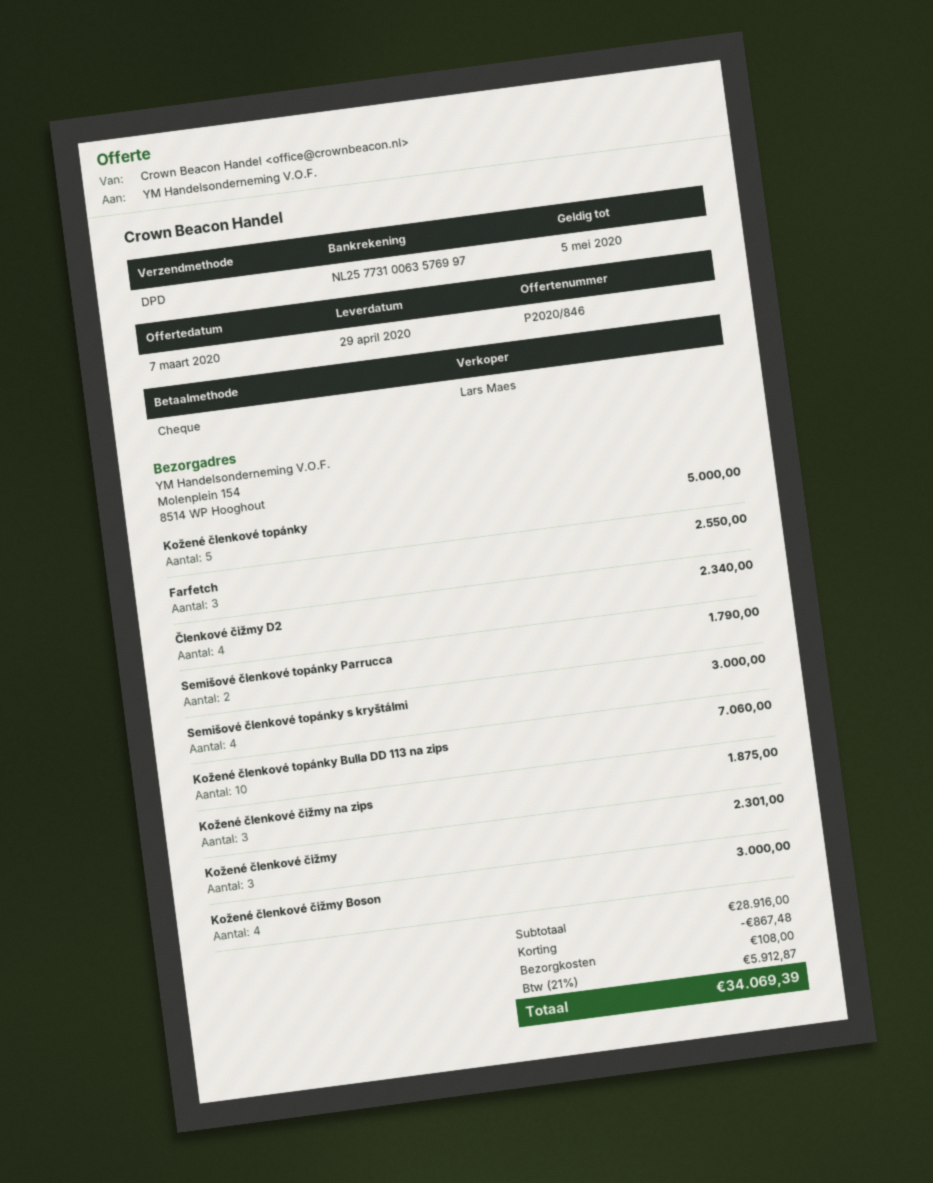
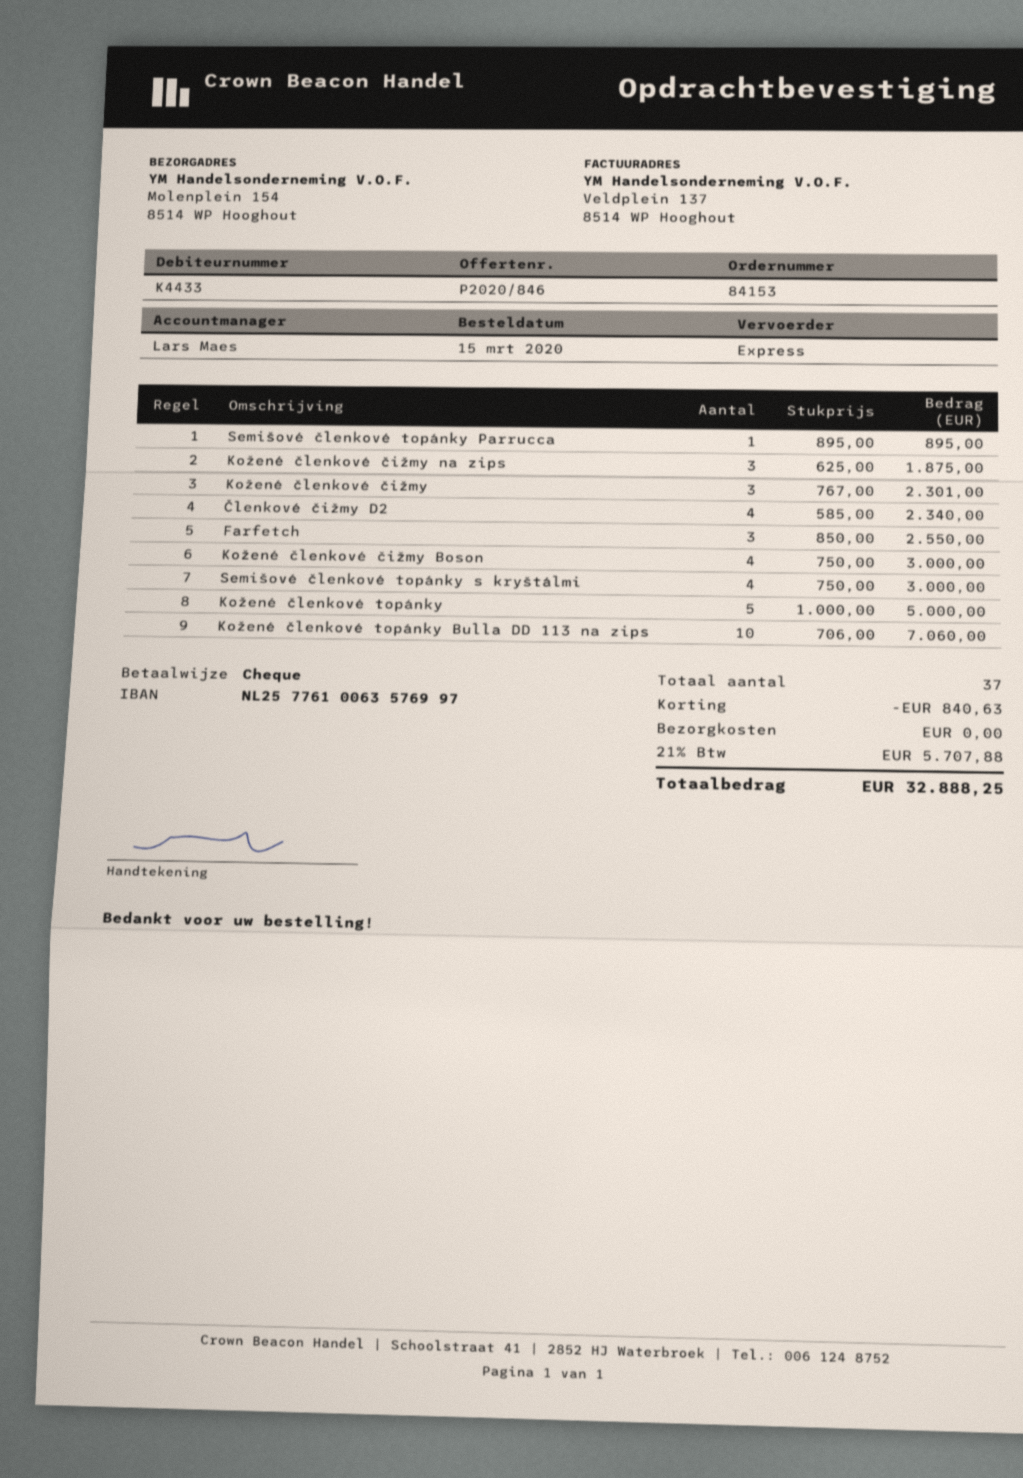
bank account: NL2577310063576997 -> NL2577610063576997
shipping method: DPD -> express
Semišové členkové topánky Parrucca: 2 for 1790.00 -> 1 for 895.00
discount: 867.48 -> 840.63
shipping: 108.00 -> 0.00
tax: 21% = 5912.87 -> 21% = 5707.88
total: 34069.39 -> 32888.25

